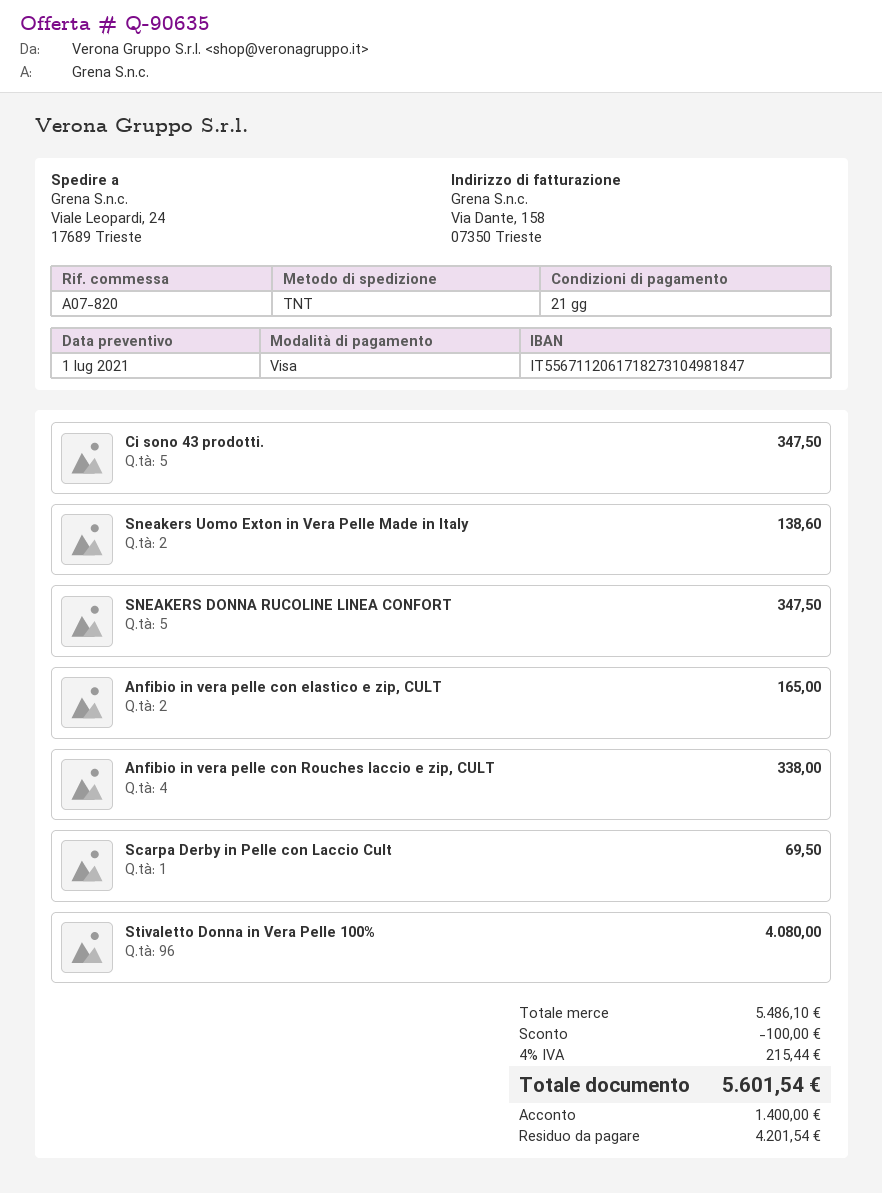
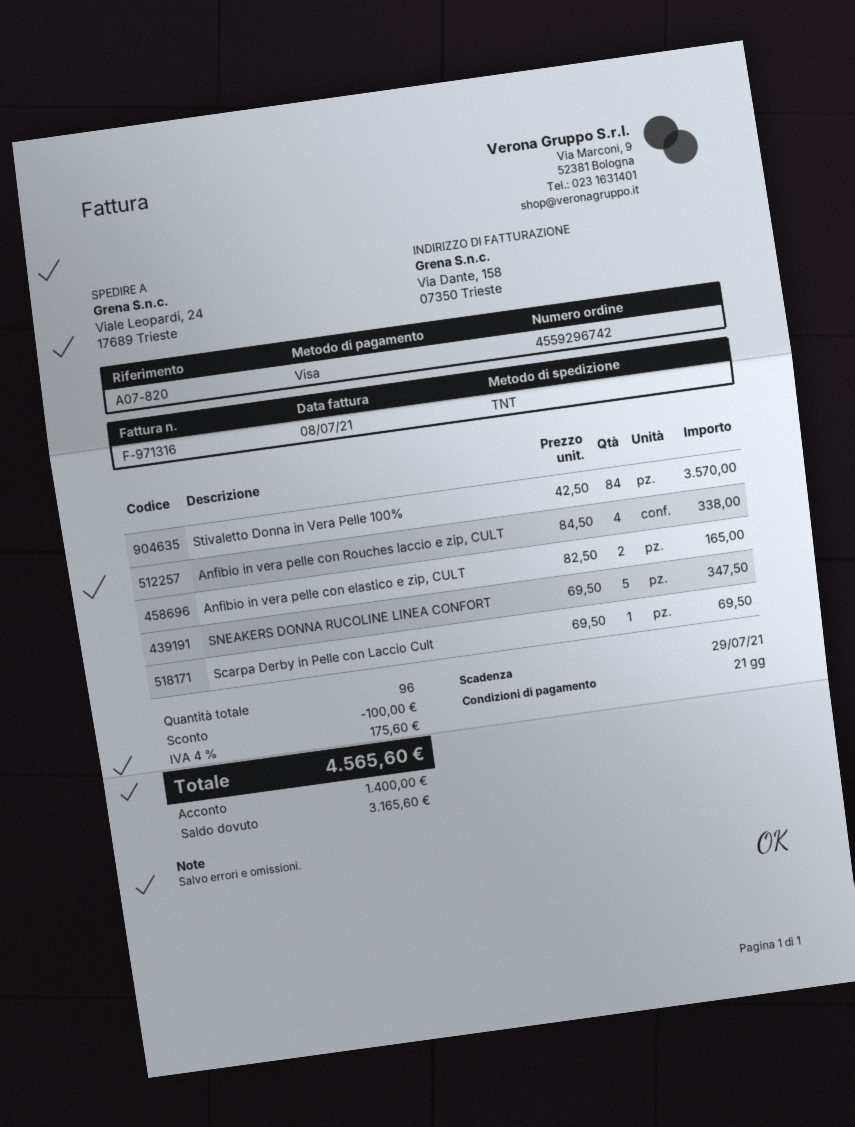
Ci sono 43 prodotti.: 5 for 347.50 -> none
Sneakers Uomo Exton in Vera Pelle Made in Italy: 2 for 138.60 -> none
Stivaletto Donna in Vera Pelle 100%: 96 for 4080.00 -> 84 for 3570.00
tax: 4% = 215.44 -> 4% = 175.60
total: 5601.54 -> 4565.60
balance: 4201.54 -> 3165.60

